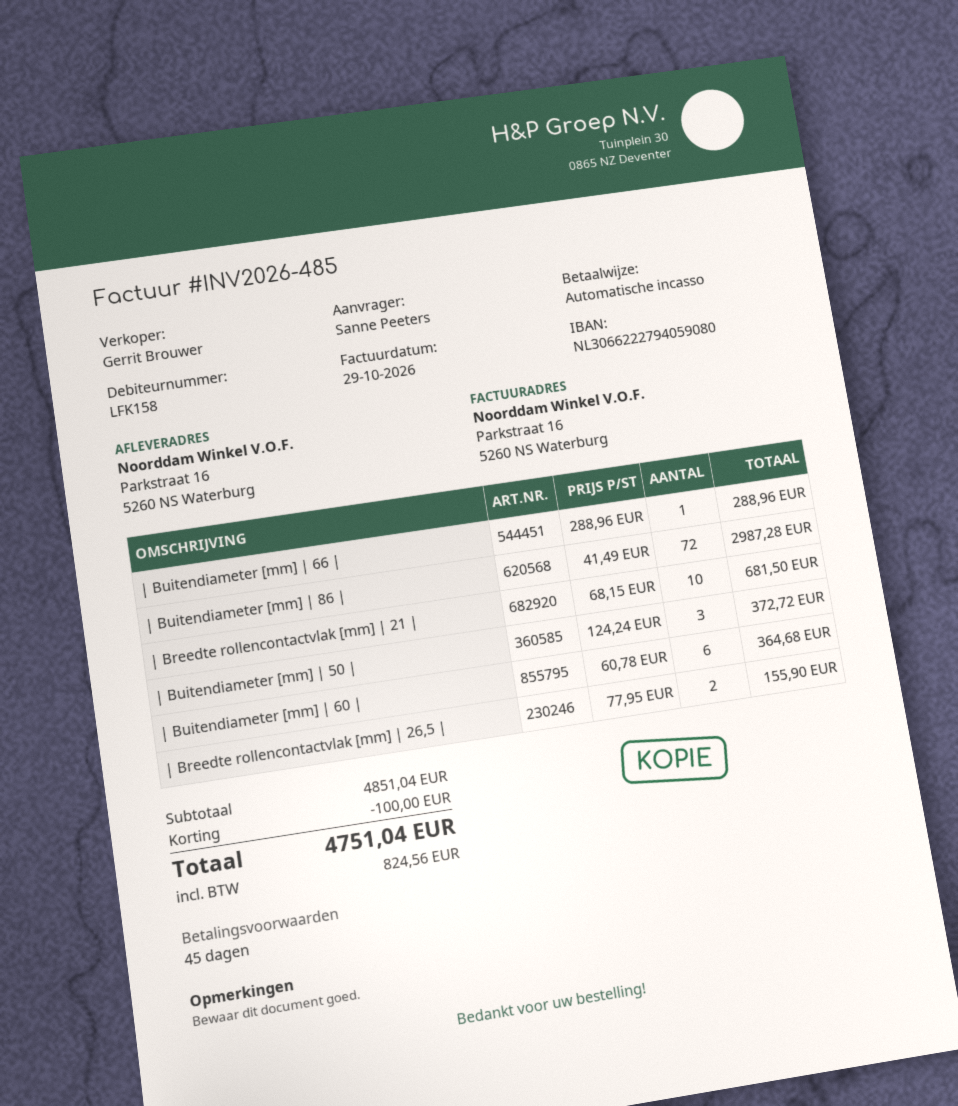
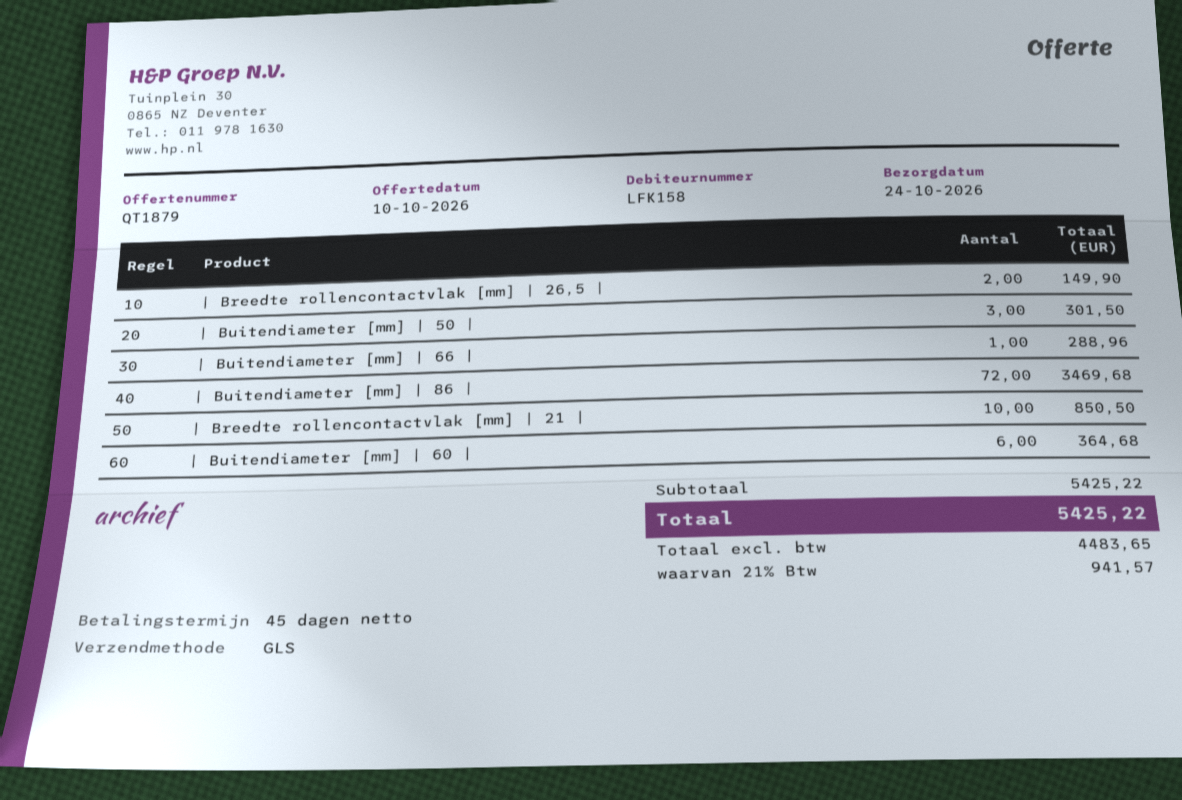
| Buitendiameter [mm] | 86 |: 72 for 2987.28 -> 72 for 3469.68
| Breedte rollencontactvlak [mm] | 21 |: 10 for 681.50 -> 10 for 850.50
| Buitendiameter [mm] | 50 |: 3 for 372.72 -> 3 for 301.50
| Breedte rollencontactvlak [mm] | 26,5 |: 2 for 155.90 -> 2 for 149.90
subtotal: 4851.04 -> 5425.22
discount: 100.00 -> none
tax: 824.56 -> 941.57
total: 4751.04 -> 5425.22

